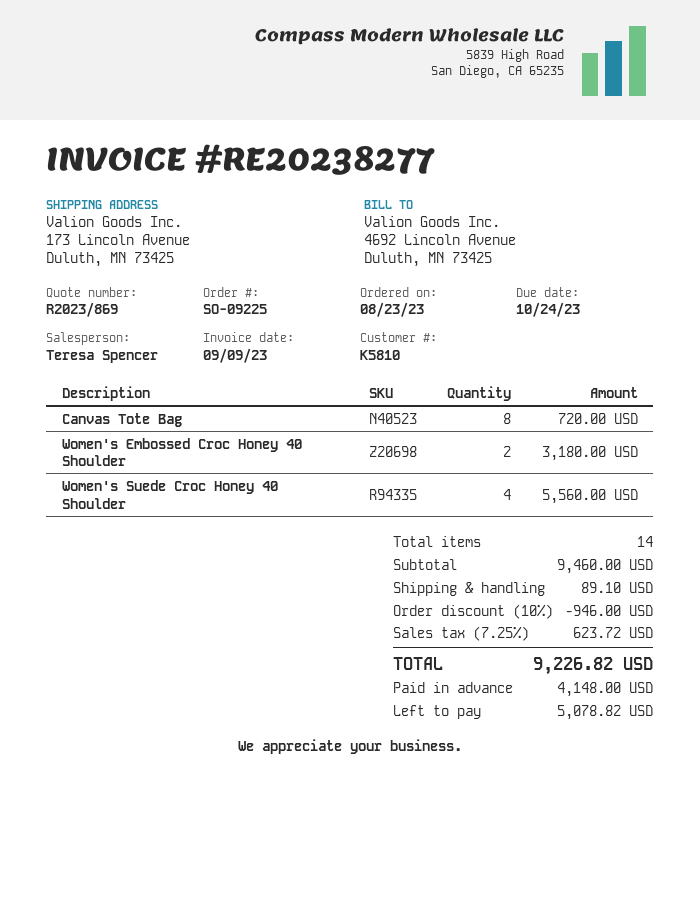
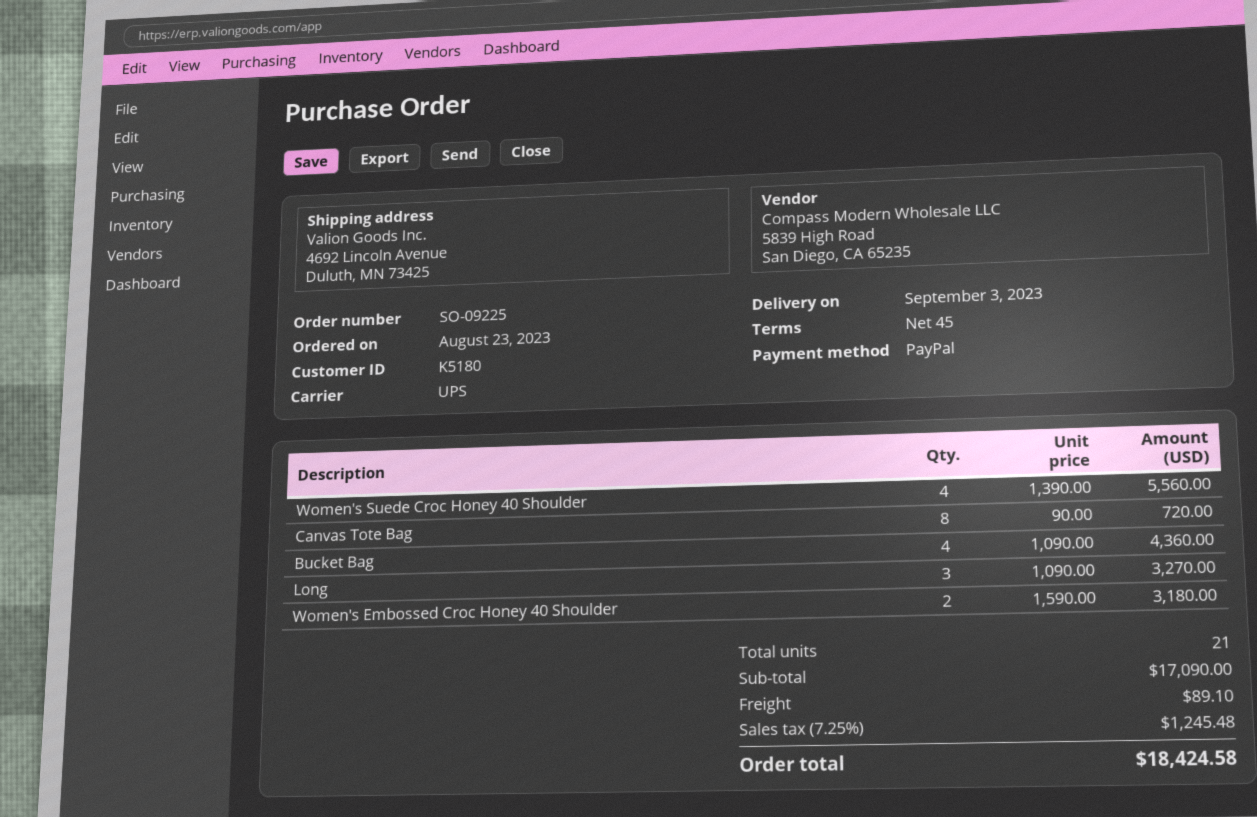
customer number: K5810 -> K5180
ship to: 173 Lincoln Avenue, Duluth, MN 73425 -> 4692 Lincoln Avenue, Duluth, MN 73425
Bucket Bag: none -> 4 for 4360.00
Long: none -> 3 for 3270.00
total quantity: 14 -> 21
subtotal: 9460.00 -> 17090.00
discount: 10% = 946.00 -> none
tax: 7.25% = 623.72 -> 7.25% = 1245.48
total: 9226.82 -> 18424.58

